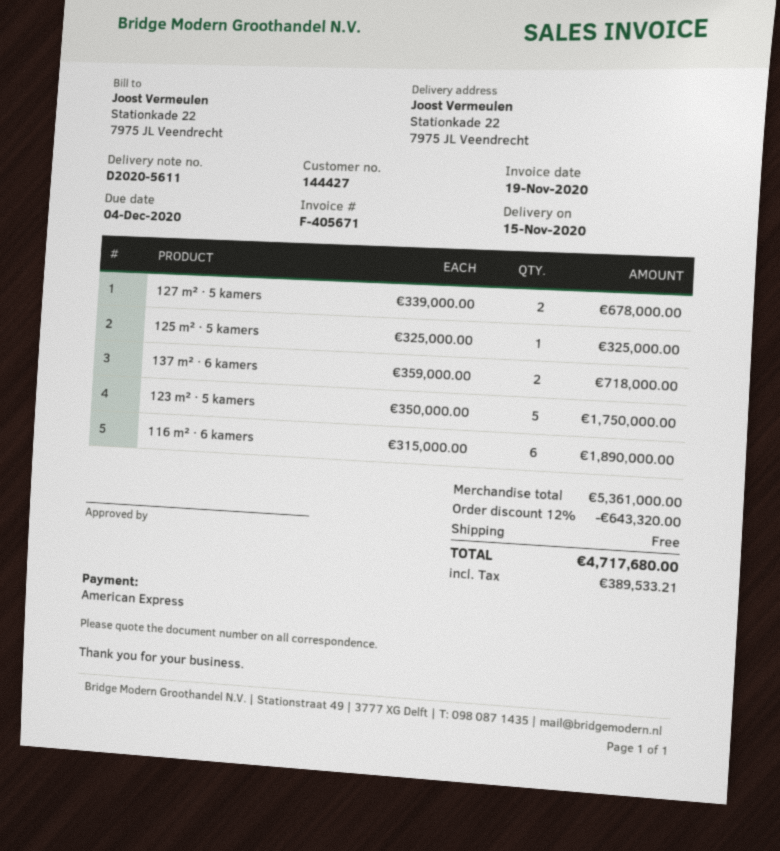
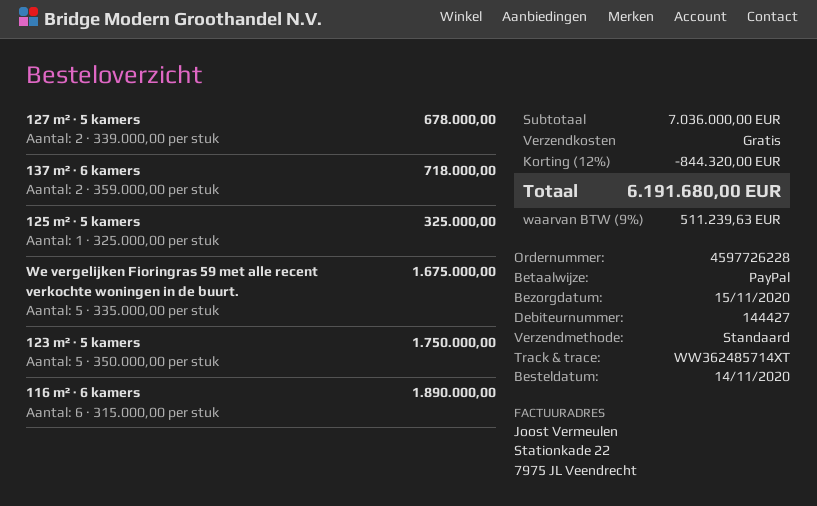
payment method: American Express -> PayPal
We vergelijken Fioringras 59 met alle recent verkochte woningen in de buurt.: none -> 5 x 335000.00 = 1675000.00
subtotal: 5361000.00 -> 7036000.00
discount: 12% = 643320.00 -> 12% = 844320.00
tax: 389533.21 -> 511239.63
total: 4717680.00 -> 6191680.00

